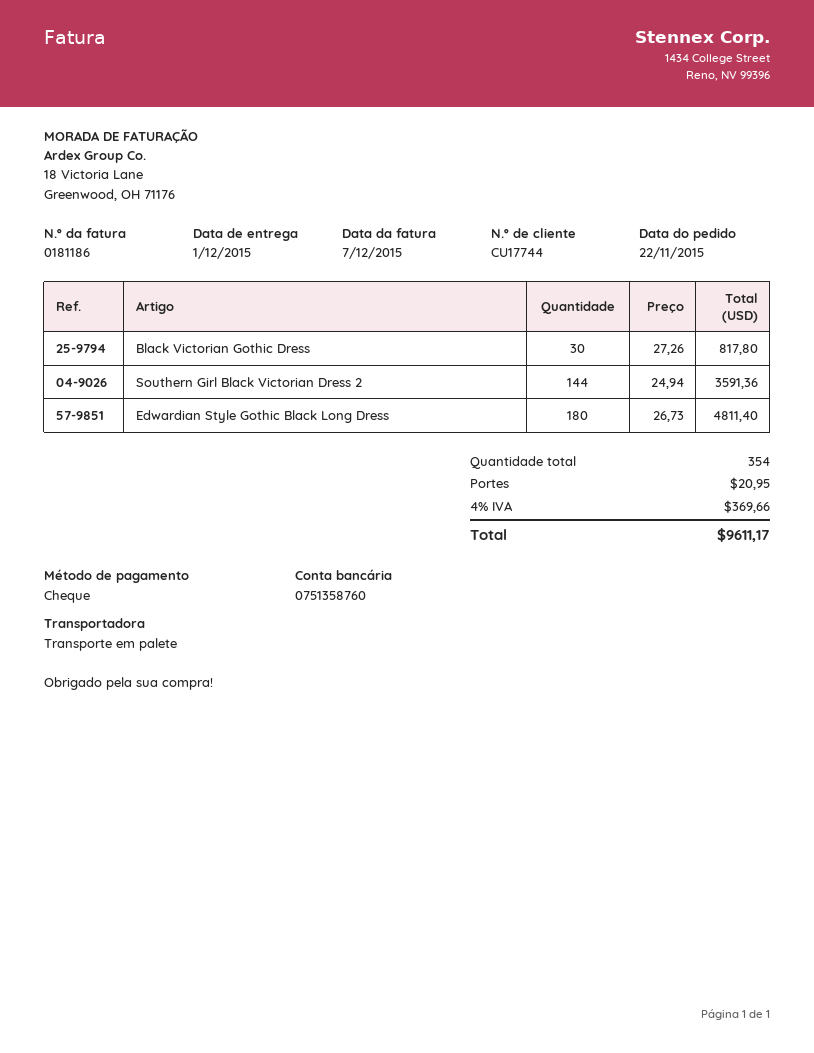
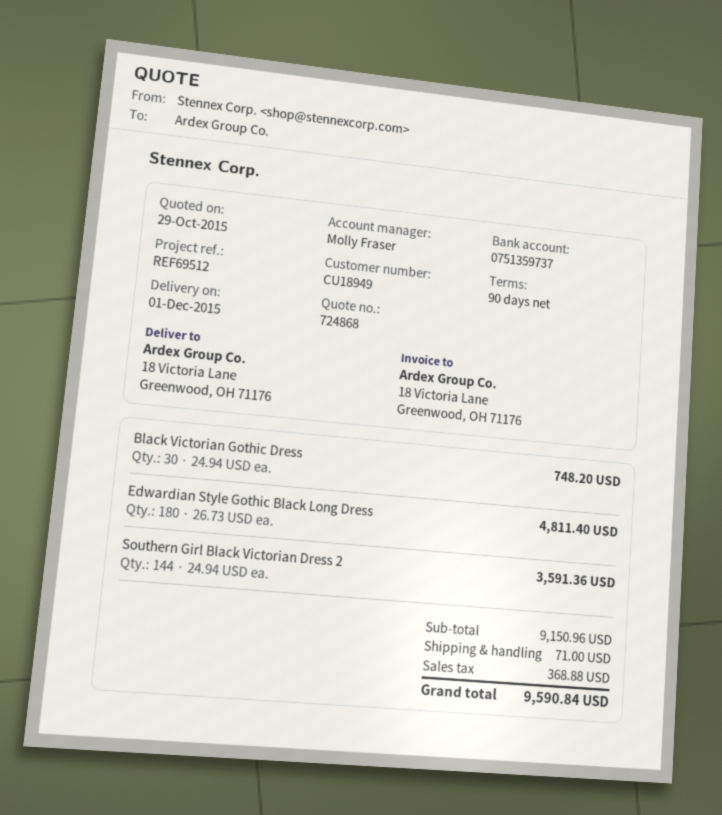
customer number: CU17744 -> CU18949
bank account: 0751358760 -> 0751359737
Black Victorian Gothic Dress: 30 x 27.26 = 817.80 -> 30 x 24.94 = 748.20
shipping: 20.95 -> 71.00
tax: 369.66 -> 368.88
total: 9611.17 -> 9590.84

